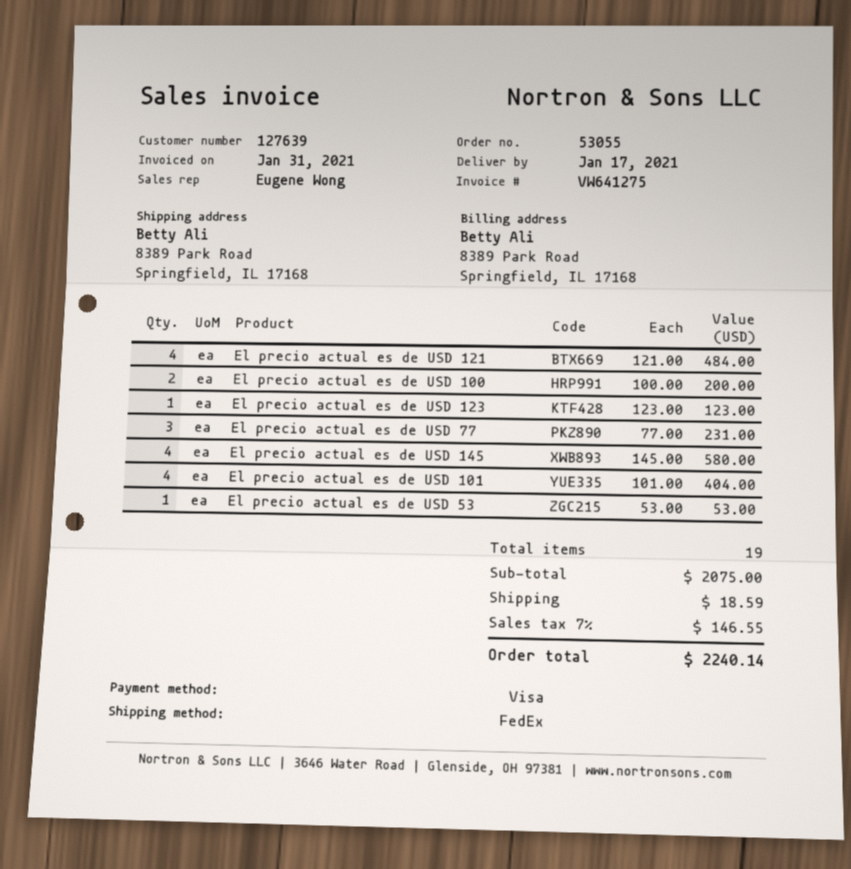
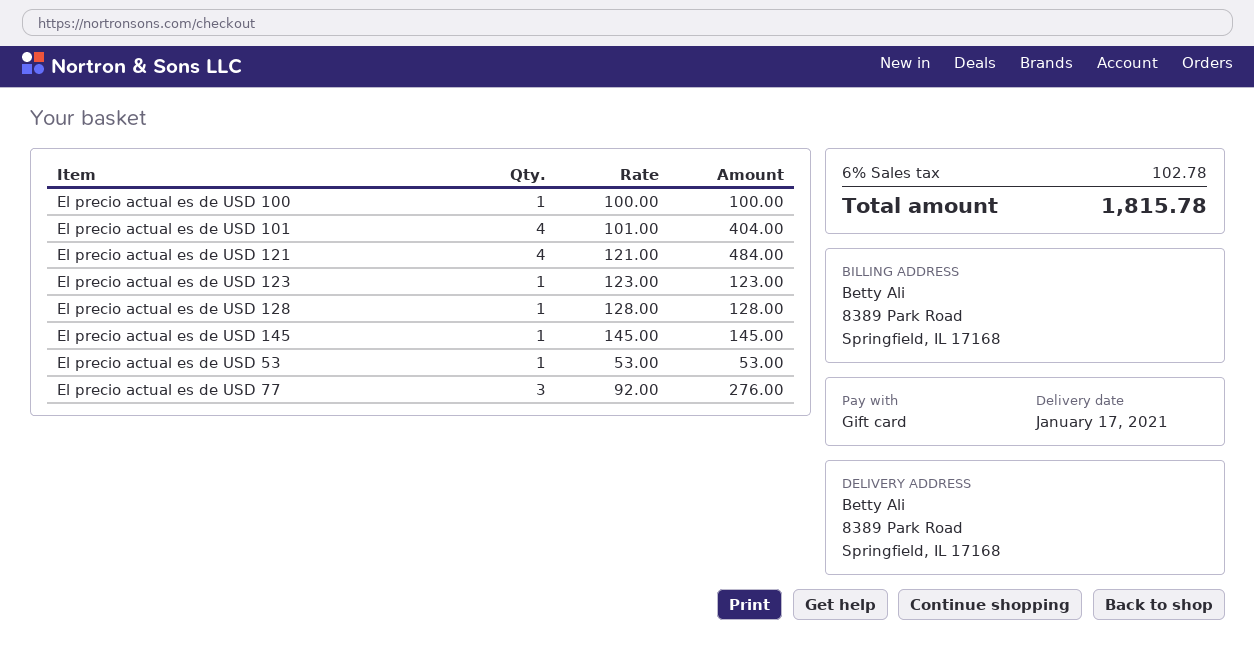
payment method: Visa -> gift card
El precio actual es de USD 100: 2 x 100.00 = 200.00 -> 1 x 100.00 = 100.00
El precio actual es de USD 77: 3 x 77.00 = 231.00 -> 3 x 92.00 = 276.00
El precio actual es de USD 145: 4 x 145.00 = 580.00 -> 1 x 145.00 = 145.00
El precio actual es de USD 128: none -> 1 x 128.00 = 128.00
shipping: 18.59 -> none
tax: 7% = 146.55 -> 6% = 102.78
total: 2240.14 -> 1815.78

